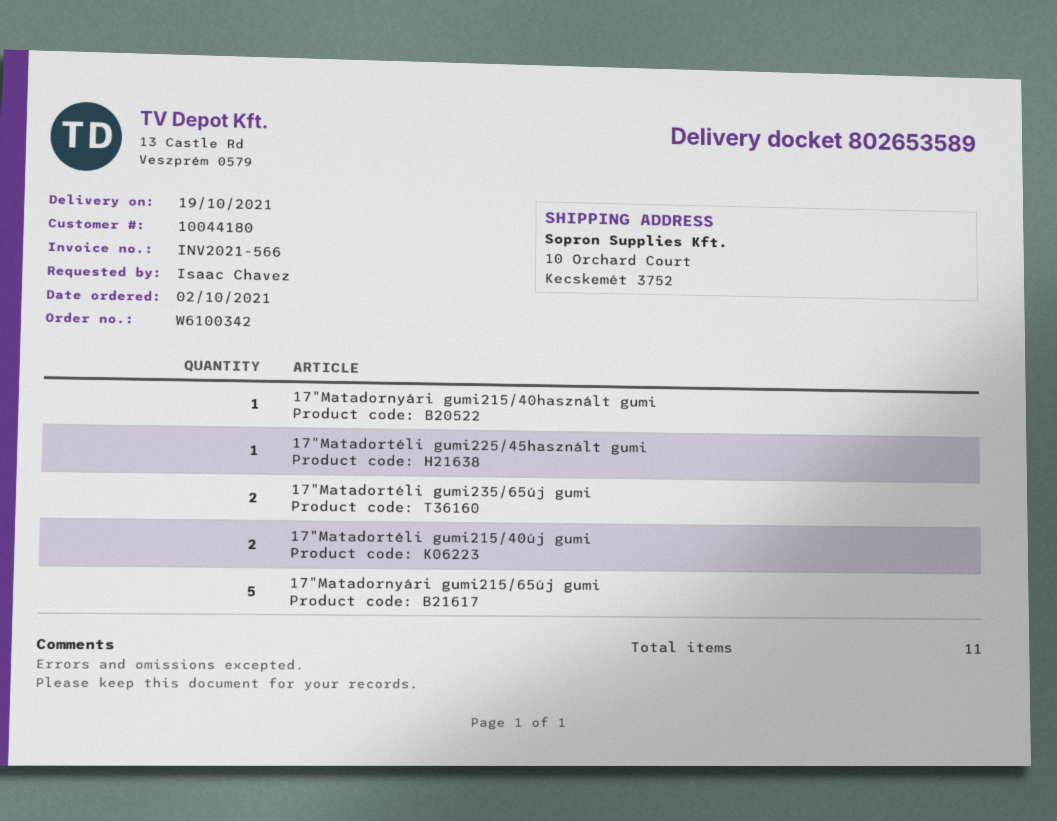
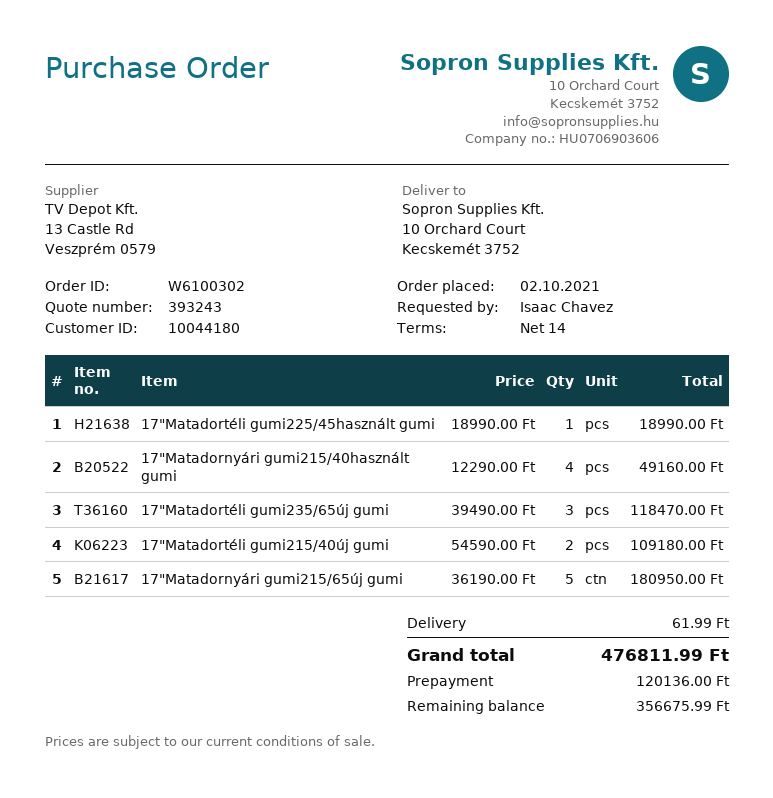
order number: W6100342 -> W6100302
17"Matadornyári gumi215/40használt gumi: 1 -> 4
17"Matadortéli gumi235/65új gumi: 2 -> 3

